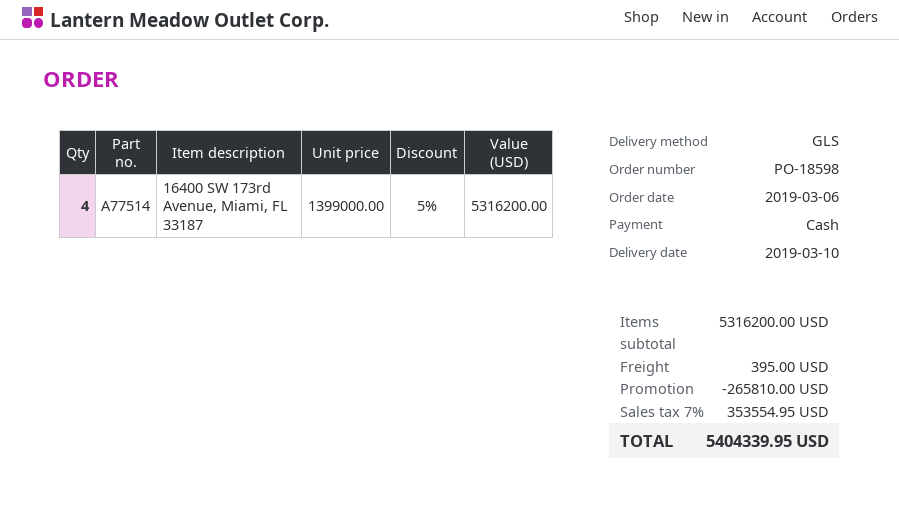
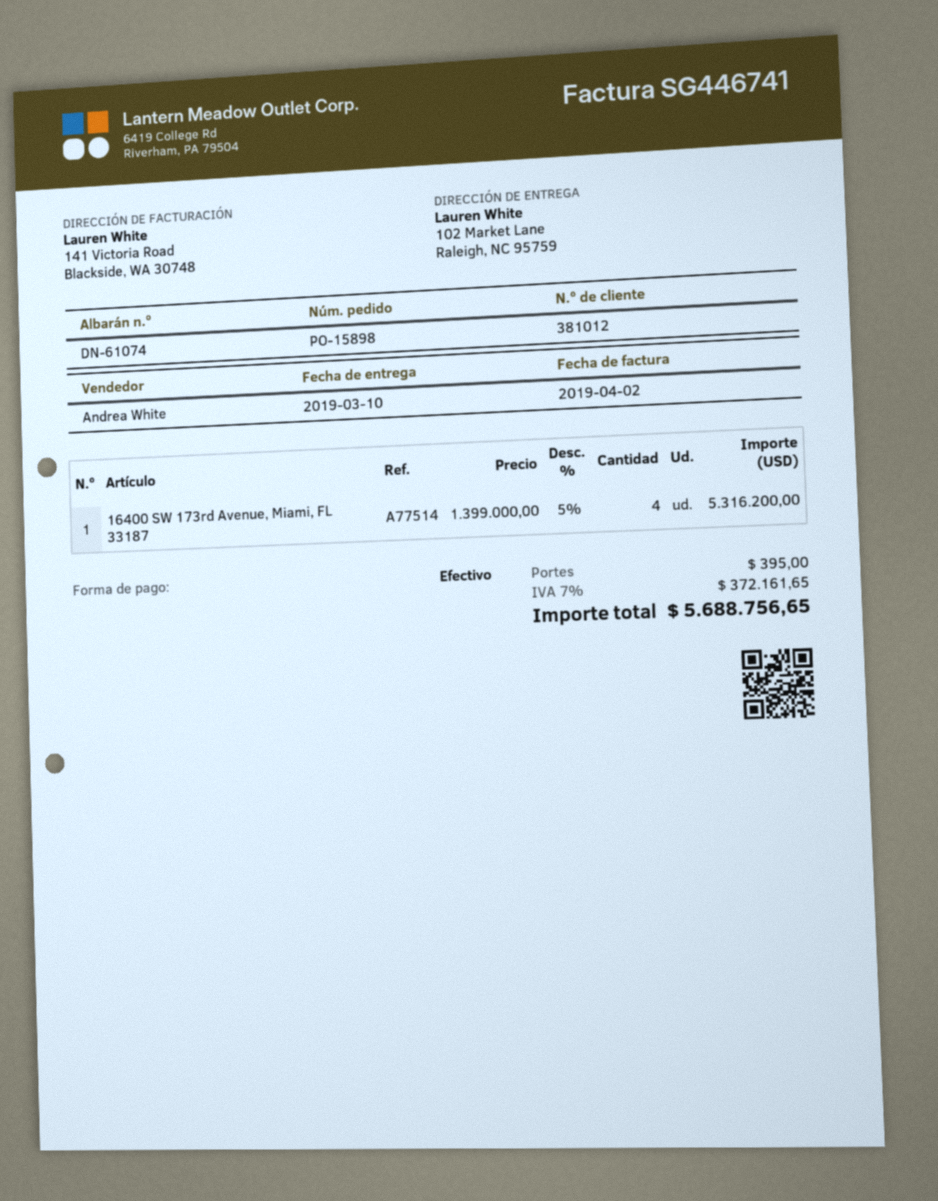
order number: PO-18598 -> PO-15898
discount: 265810.00 -> none
tax: 7% = 353554.95 -> 7% = 372161.65
total: 5404339.95 -> 5688756.65

